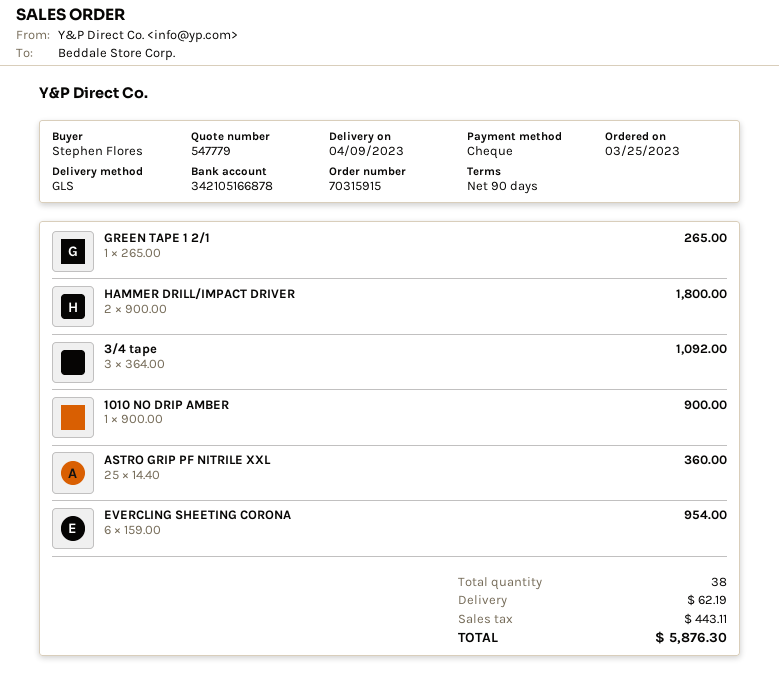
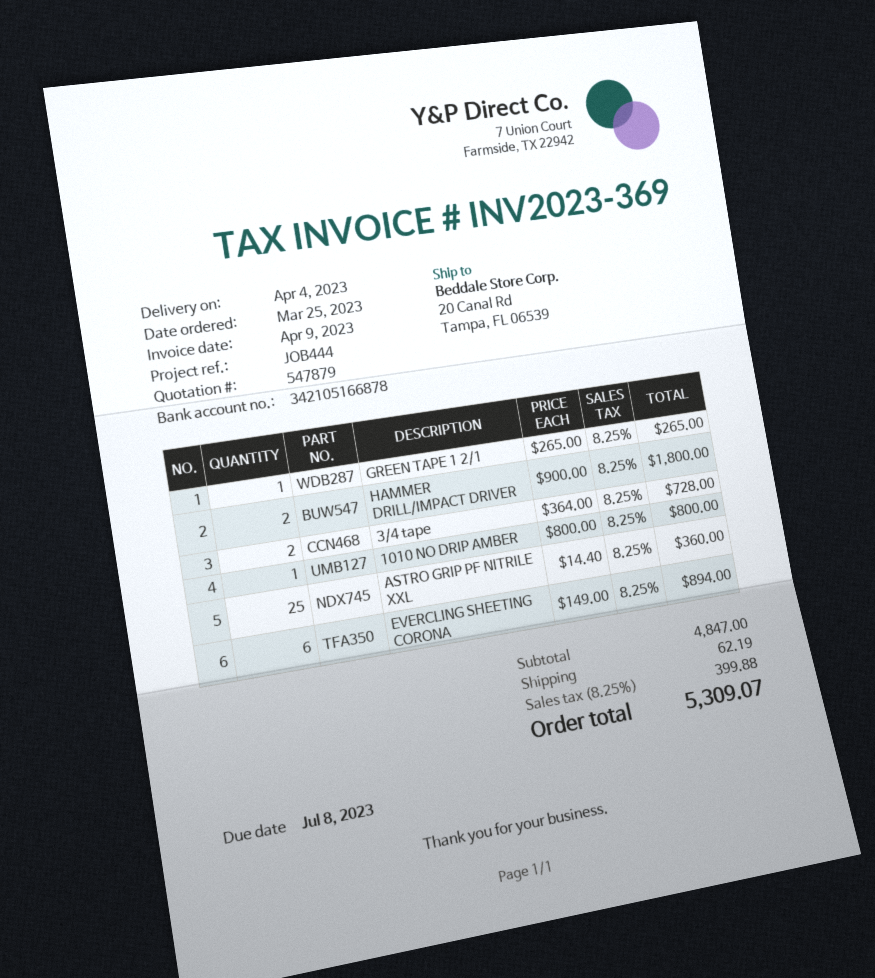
quote number: 547779 -> 547879
delivery date: 2023-04-09 -> 2023-04-04
3/4 tape: 3 x 364.00 = 1092.00 -> 2 x 364.00 = 728.00
1010 NO DRIP AMBER: 1 x 900.00 = 900.00 -> 1 x 800.00 = 800.00
EVERCLING SHEETING CORONA: 6 x 159.00 = 954.00 -> 6 x 149.00 = 894.00
tax: 443.11 -> 399.88
total: 5876.30 -> 5309.07

